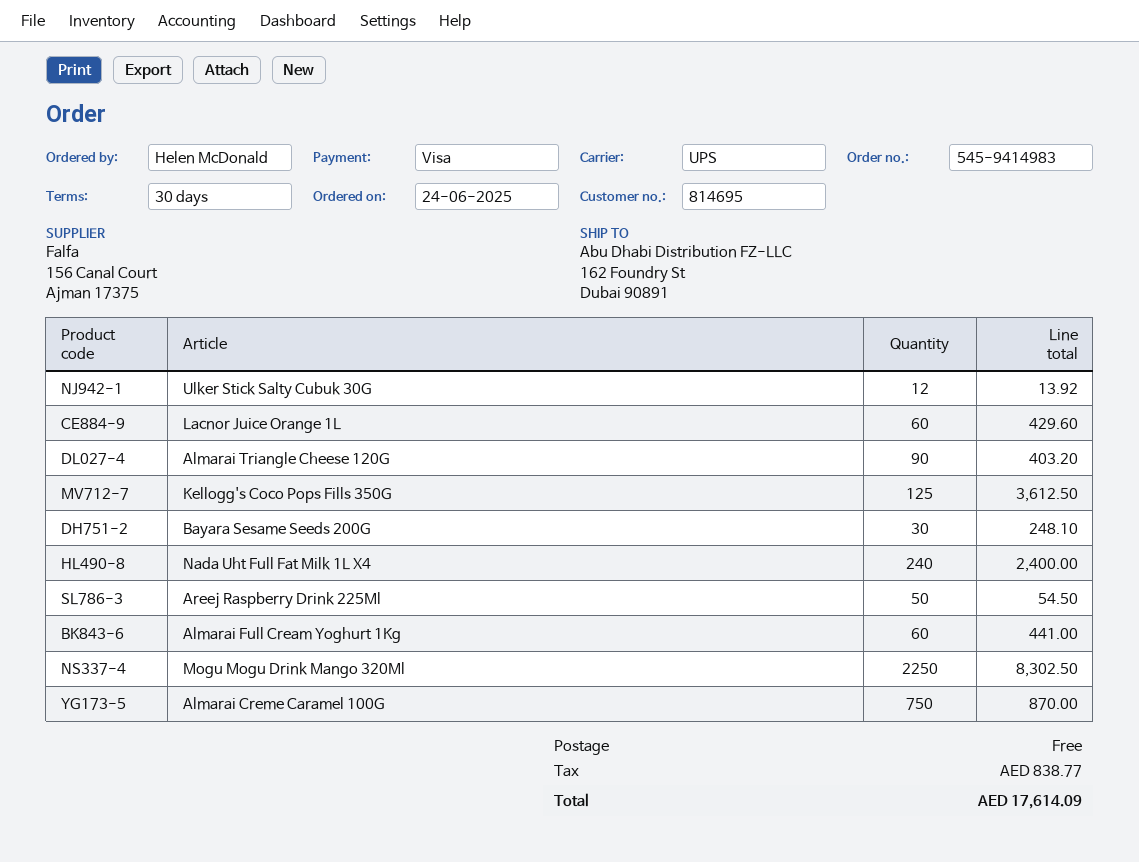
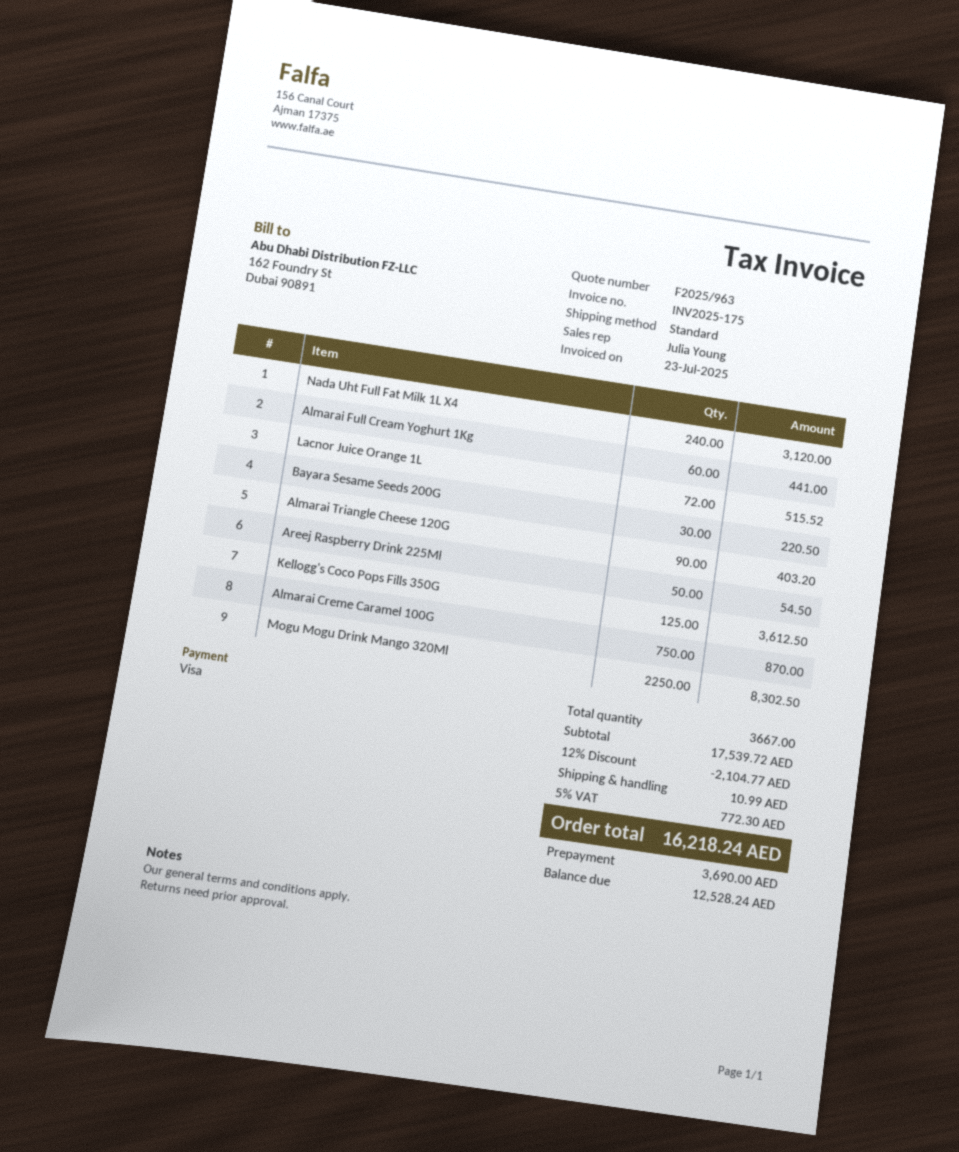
shipping method: UPS -> standard
Ulker Stick Salty Cubuk 30G: 12 for 13.92 -> none
Lacnor Juice Orange 1L: 60 for 429.60 -> 72 for 515.52
Bayara Sesame Seeds 200G: 30 for 248.10 -> 30 for 220.50
Nada Uht Full Fat Milk 1L X4: 240 for 2400.00 -> 240 for 3120.00
discount: none -> 12% = 2104.77
shipping: 0.00 -> 10.99
tax: 838.77 -> 772.30
total: 17614.09 -> 16218.24

